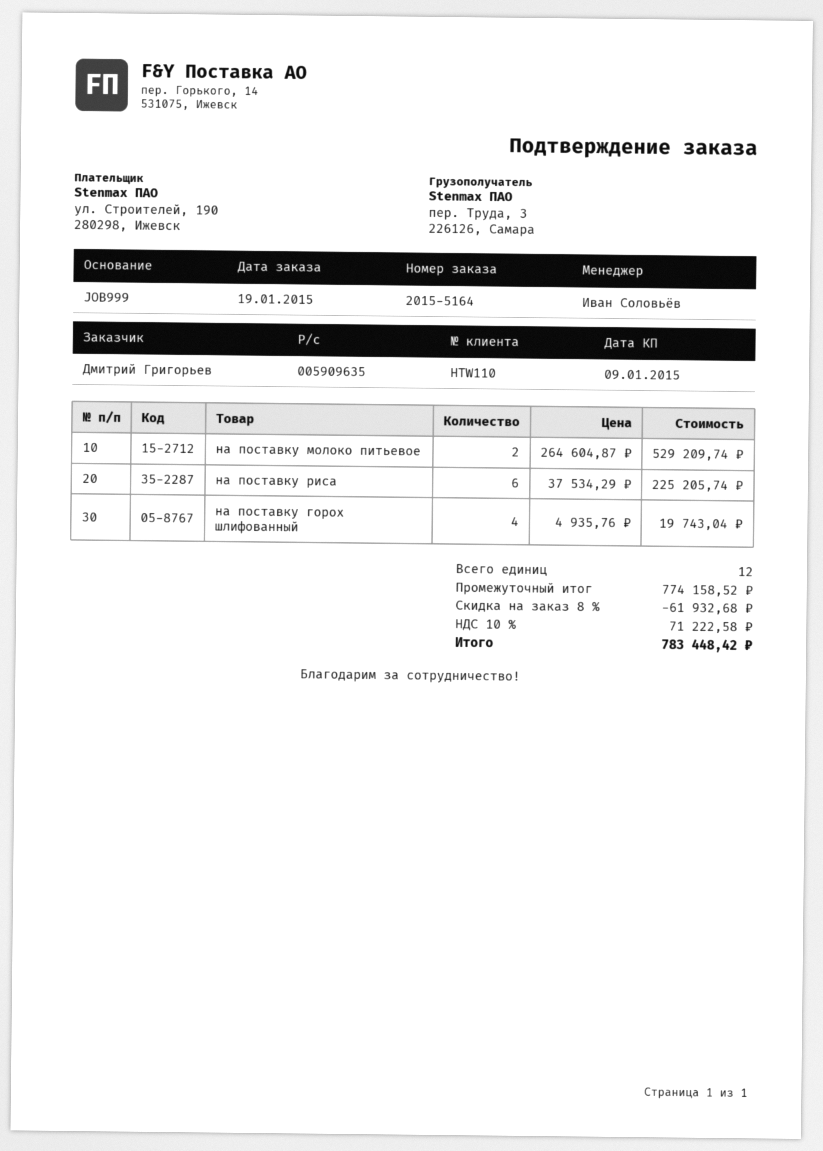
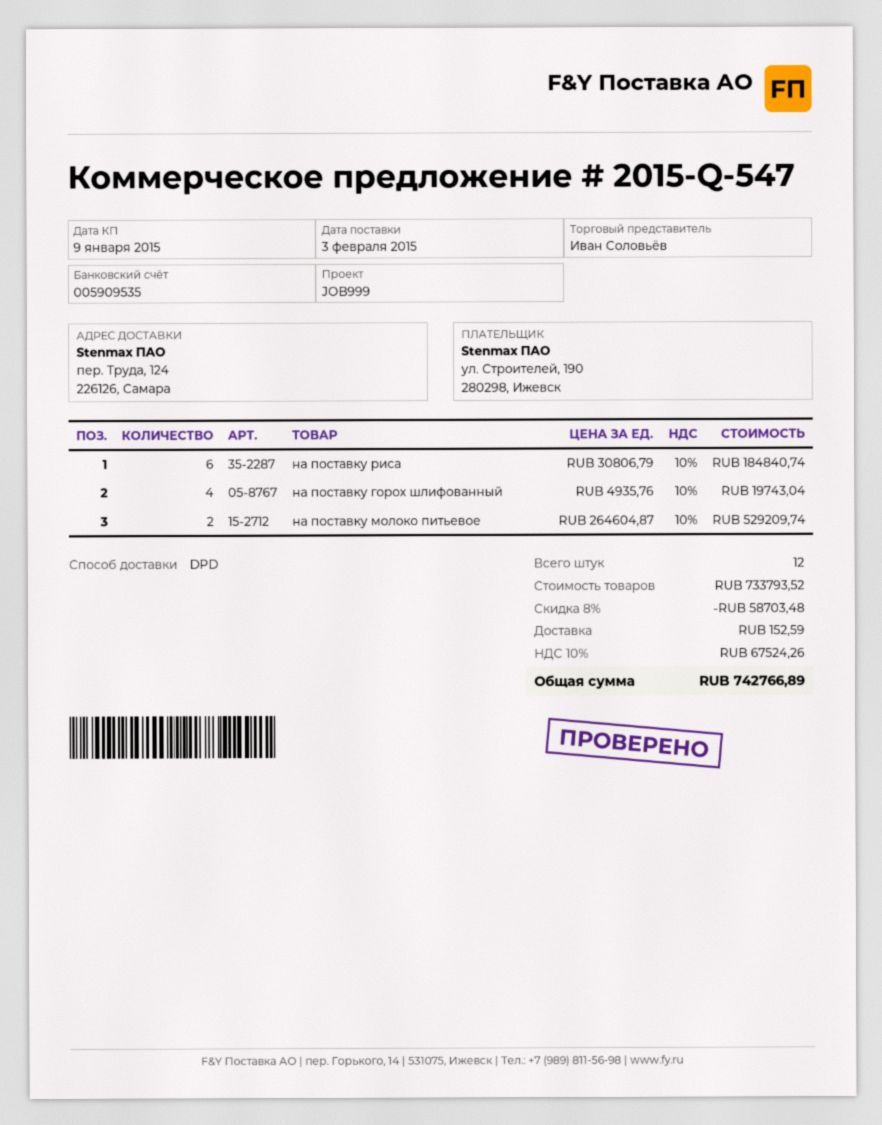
bank account: 005909635 -> 005909535
ship to: пер. Труда, 3, 226126, Самара -> пер. Труда, 124, 226126, Самара
на поставку риса: 6 x 37534.29 = 225205.74 -> 6 x 30806.79 = 184840.74
subtotal: 774158.52 -> 733793.52
discount: 8% = 61932.68 -> 8% = 58703.48
shipping: none -> 152.59
tax: 10% = 71222.58 -> 10% = 67524.26
total: 783448.42 -> 742766.89

